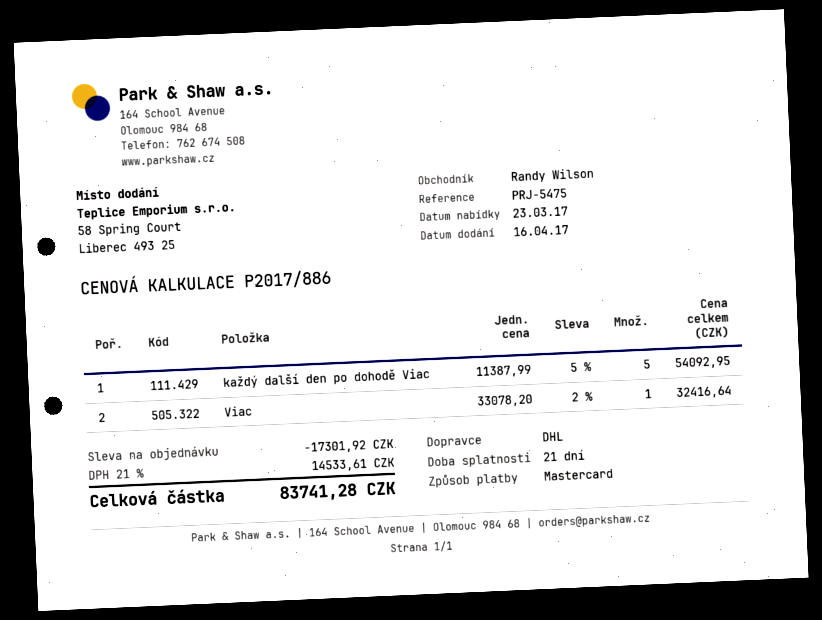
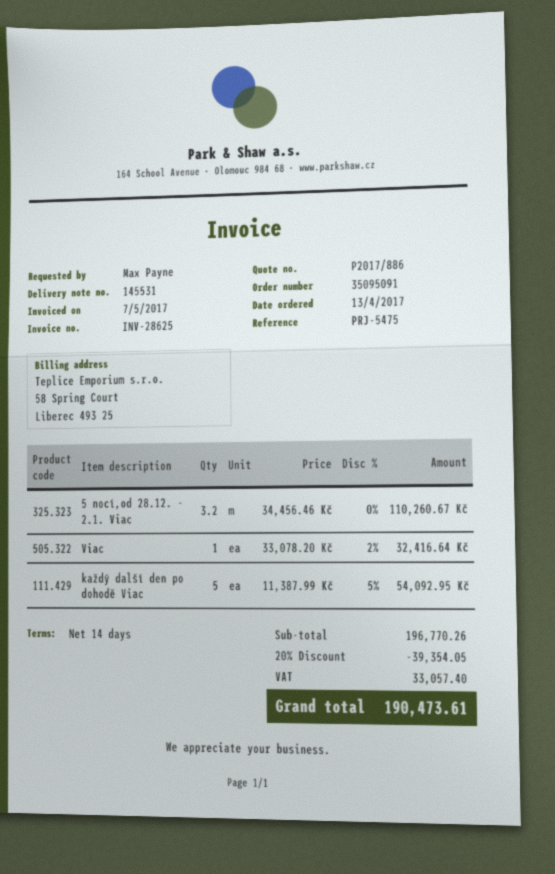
payment terms: 21 days -> 14 days
5 nocí,od 28.12. - 2.1. Viac: none -> 3.2 x 34456.46 = 110260.67
discount: 17301.92 -> 39354.05
tax: 14533.61 -> 33057.40
total: 83741.28 -> 190473.61

